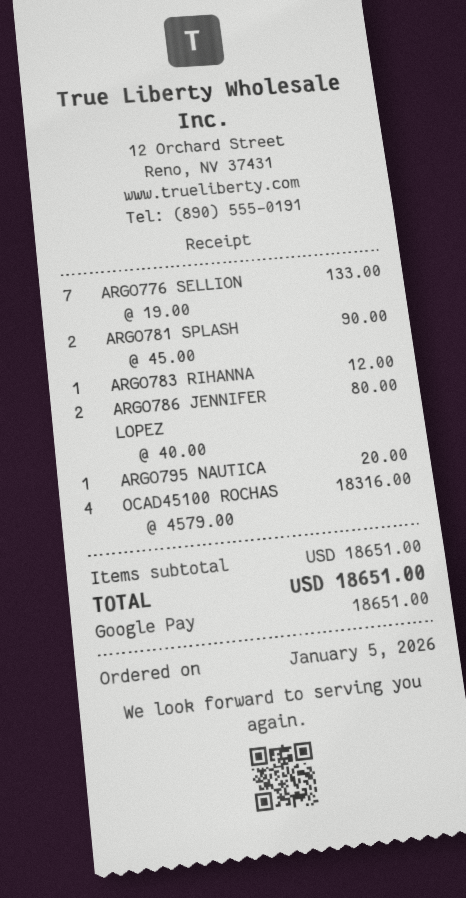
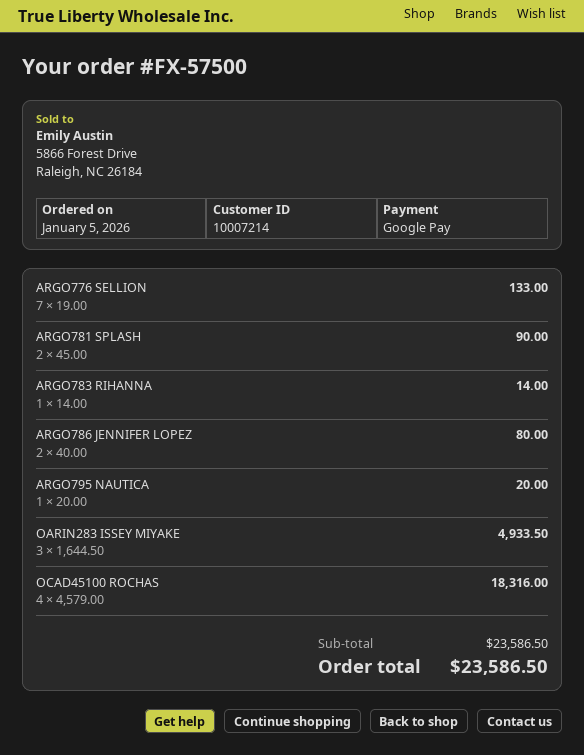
ARGO783 RIHANNA: 1 x 12.00 = 12.00 -> 1 x 14.00 = 14.00
OARIN283 ISSEY MIYAKE: none -> 3 x 1644.50 = 4933.50
subtotal: 18651.00 -> 23586.50
total: 18651.00 -> 23586.50

